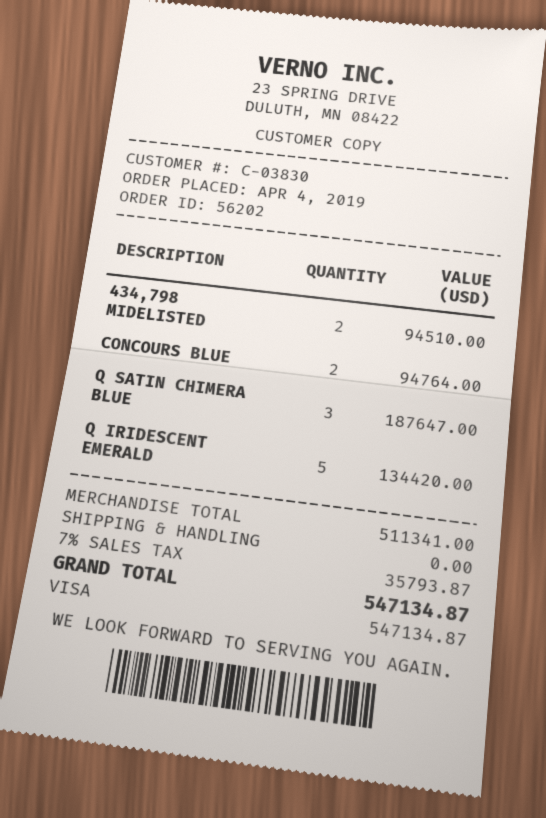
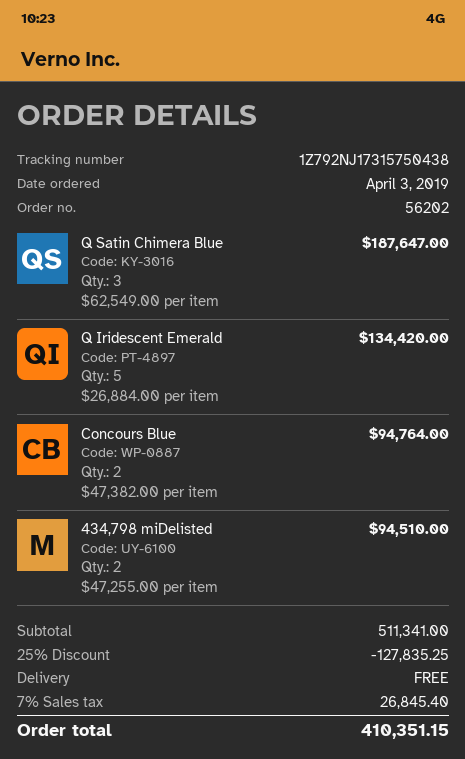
order date: 2019-04-04 -> 2019-04-03
discount: none -> 25% = 127835.25
tax: 7% = 35793.87 -> 7% = 26845.40
total: 547134.87 -> 410351.15

